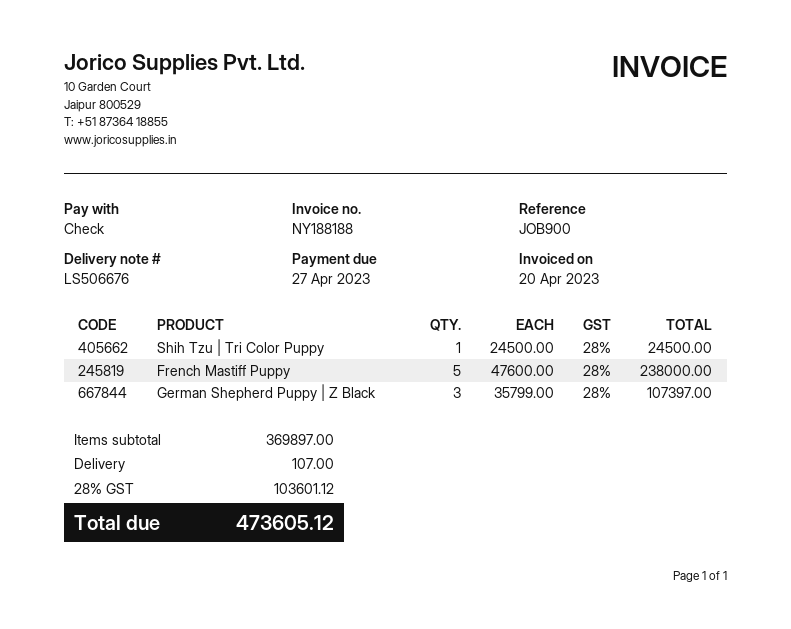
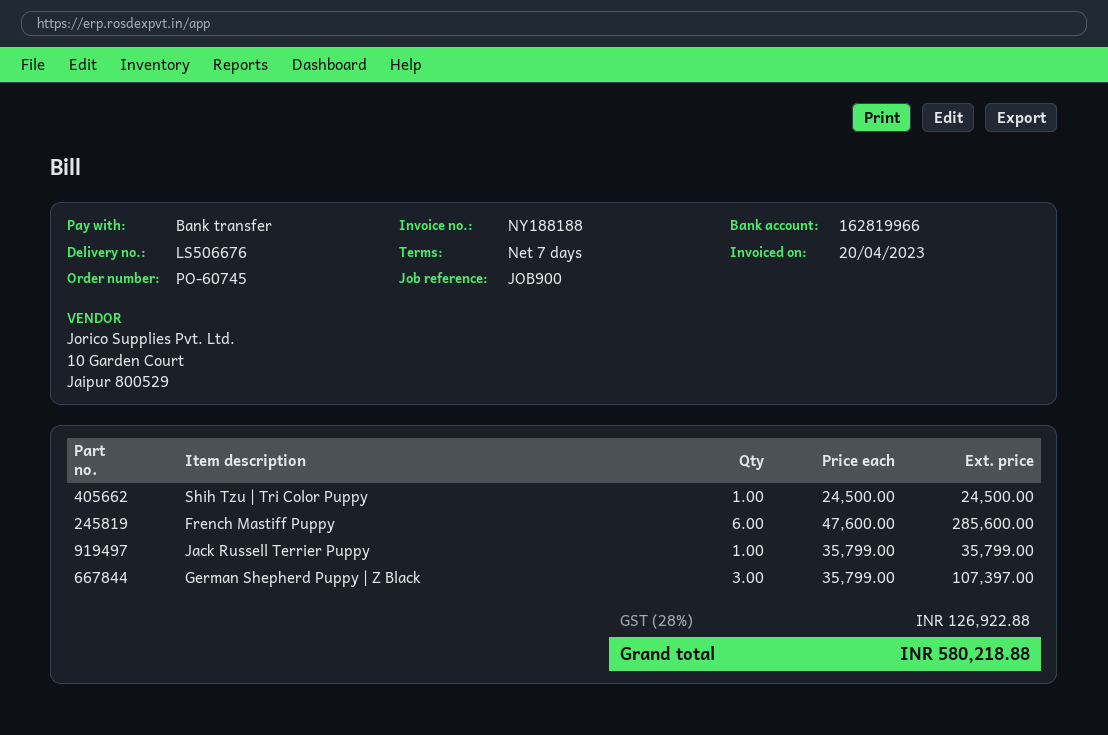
payment method: cheque -> bank transfer
French Mastiff Puppy: 5 x 47600.00 = 238000.00 -> 6 x 47600.00 = 285600.00
Jack Russell Terrier Puppy: none -> 1 x 35799.00 = 35799.00
shipping: 107.00 -> none
tax: 28% = 103601.12 -> 28% = 126922.88
total: 473605.12 -> 580218.88

